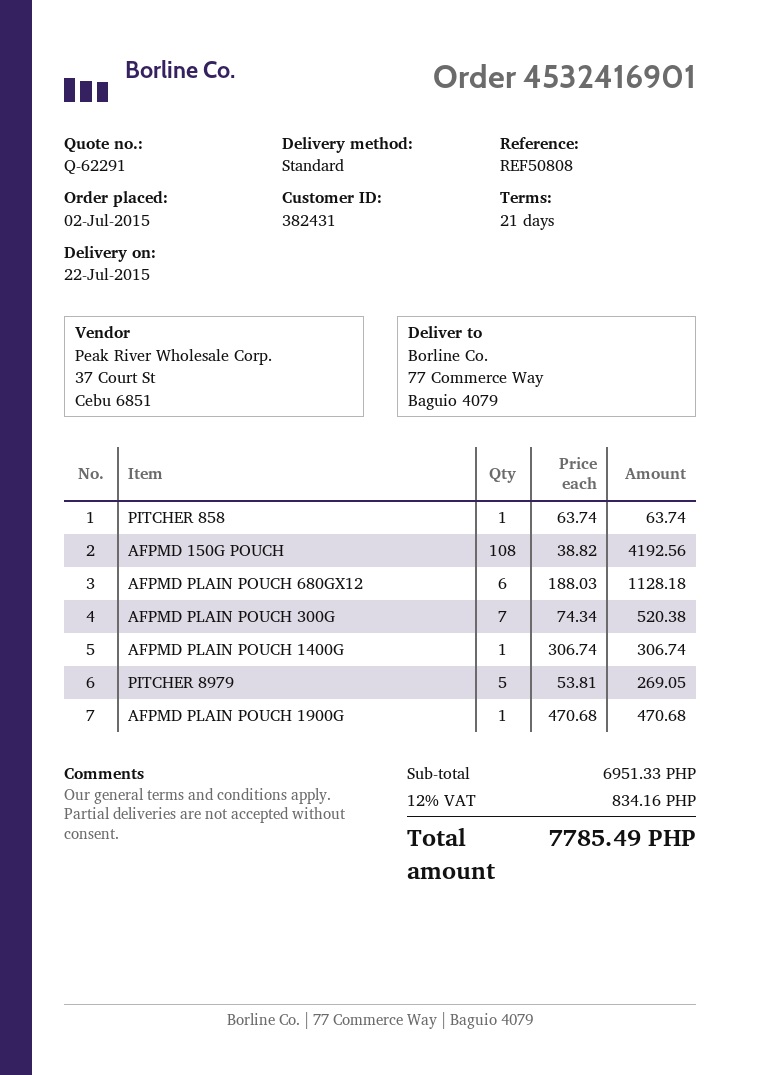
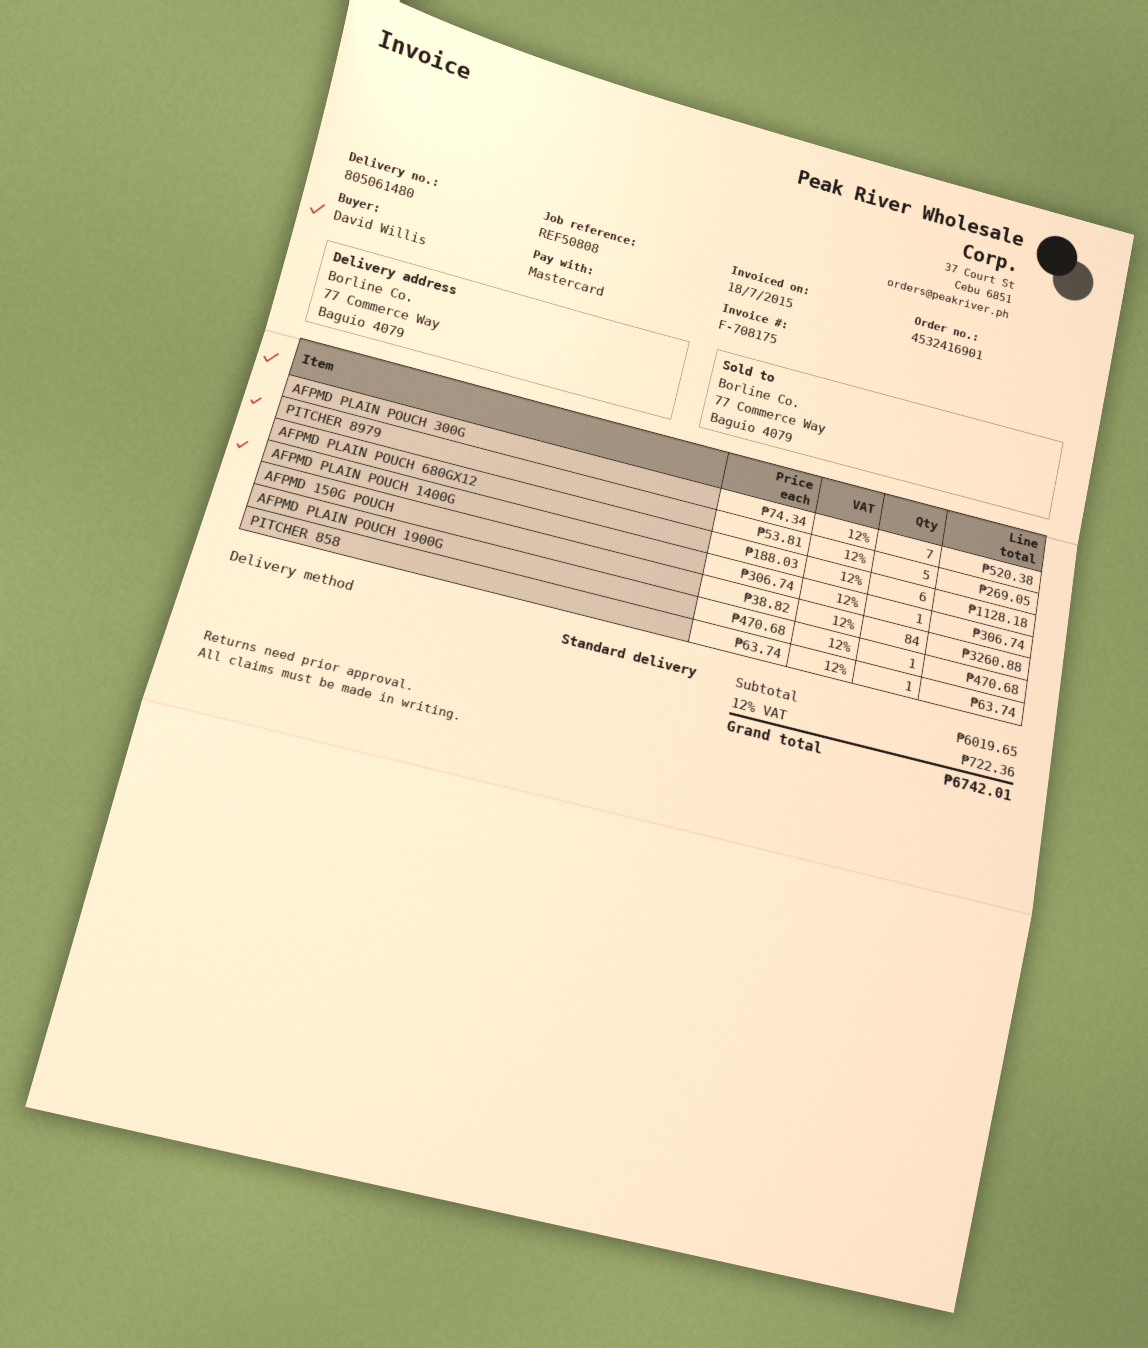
AFPMD 150G POUCH: 108 x 38.82 = 4192.56 -> 84 x 38.82 = 3260.88
subtotal: 6951.33 -> 6019.65
tax: 12% = 834.16 -> 12% = 722.36
total: 7785.49 -> 6742.01

